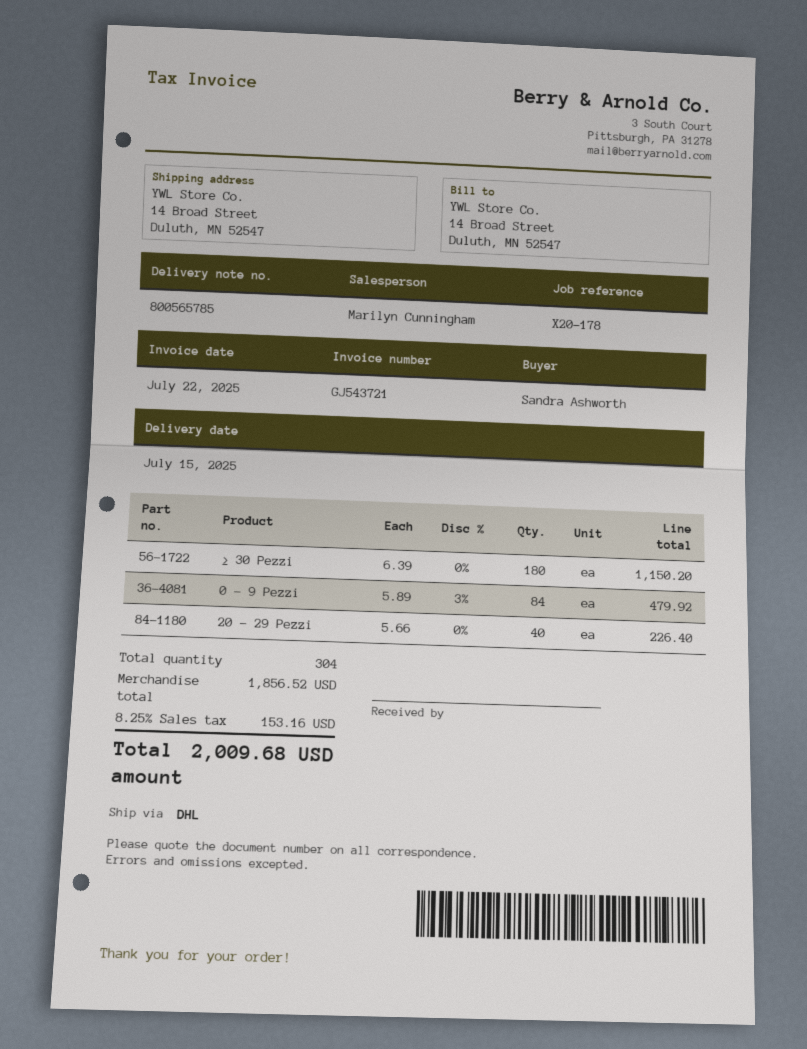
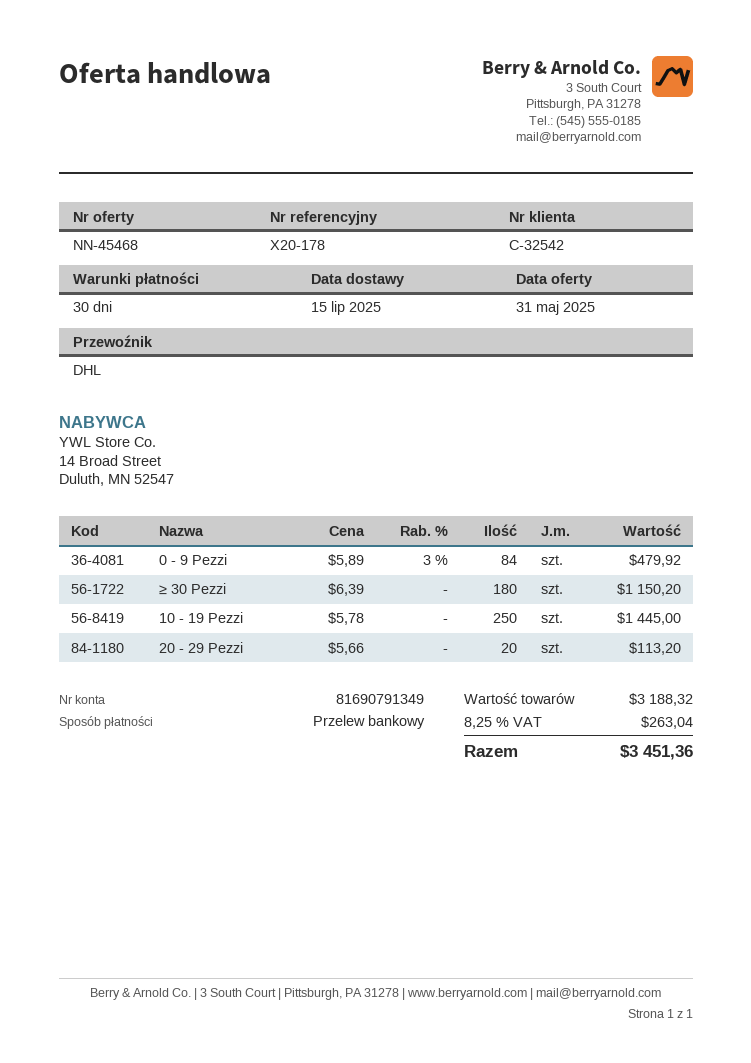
20 - 29 Pezzi: 40 x 5.66 = 226.40 -> 20 x 5.66 = 113.20
10 - 19 Pezzi: none -> 250 x 5.78 = 1445.00
subtotal: 1856.52 -> 3188.32
tax: 8.25% = 153.16 -> 8.25% = 263.04
total: 2009.68 -> 3451.36

